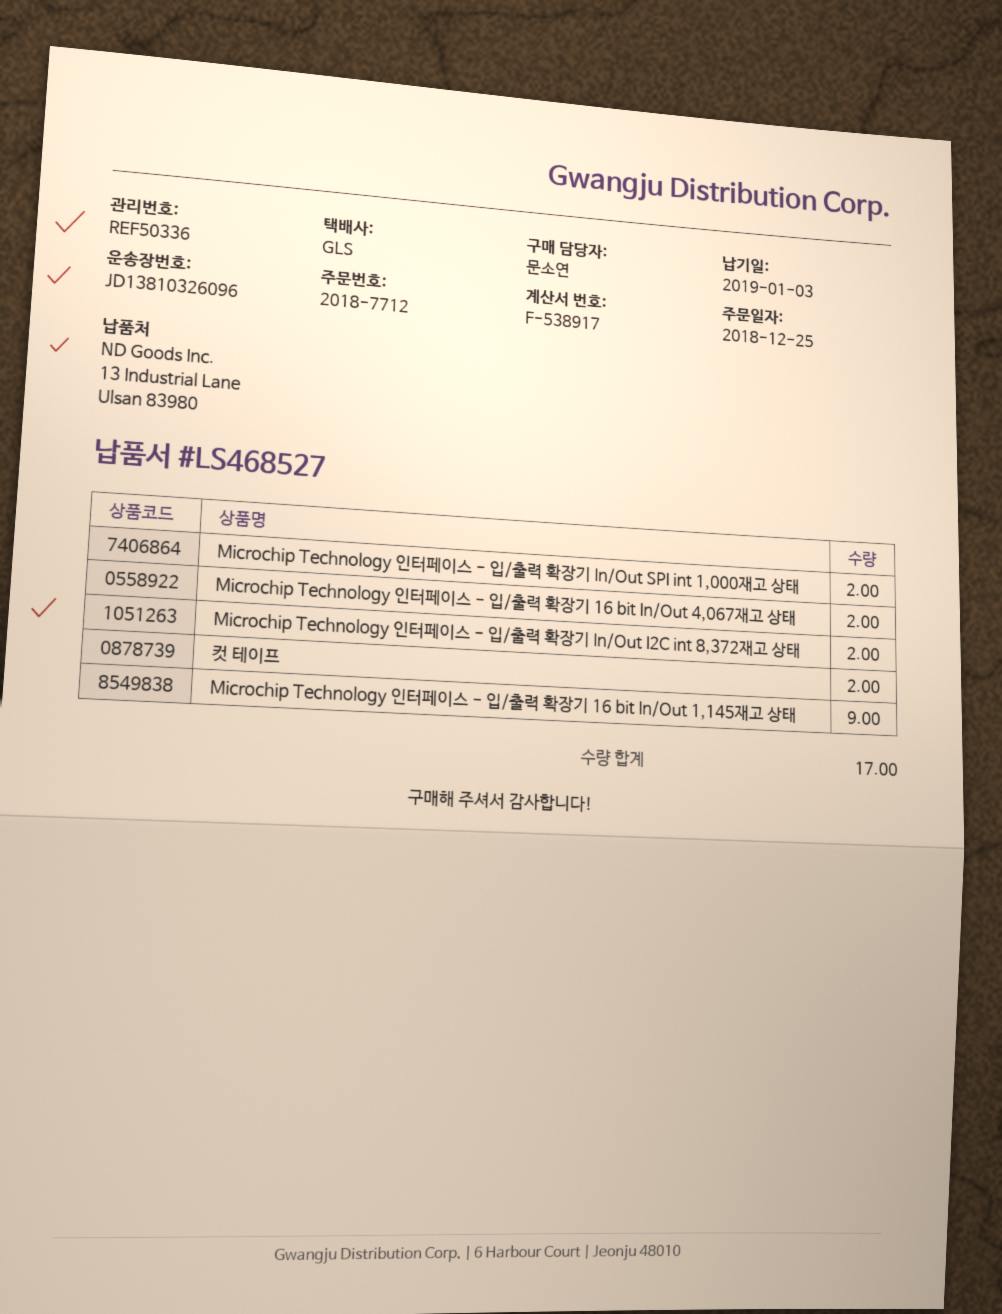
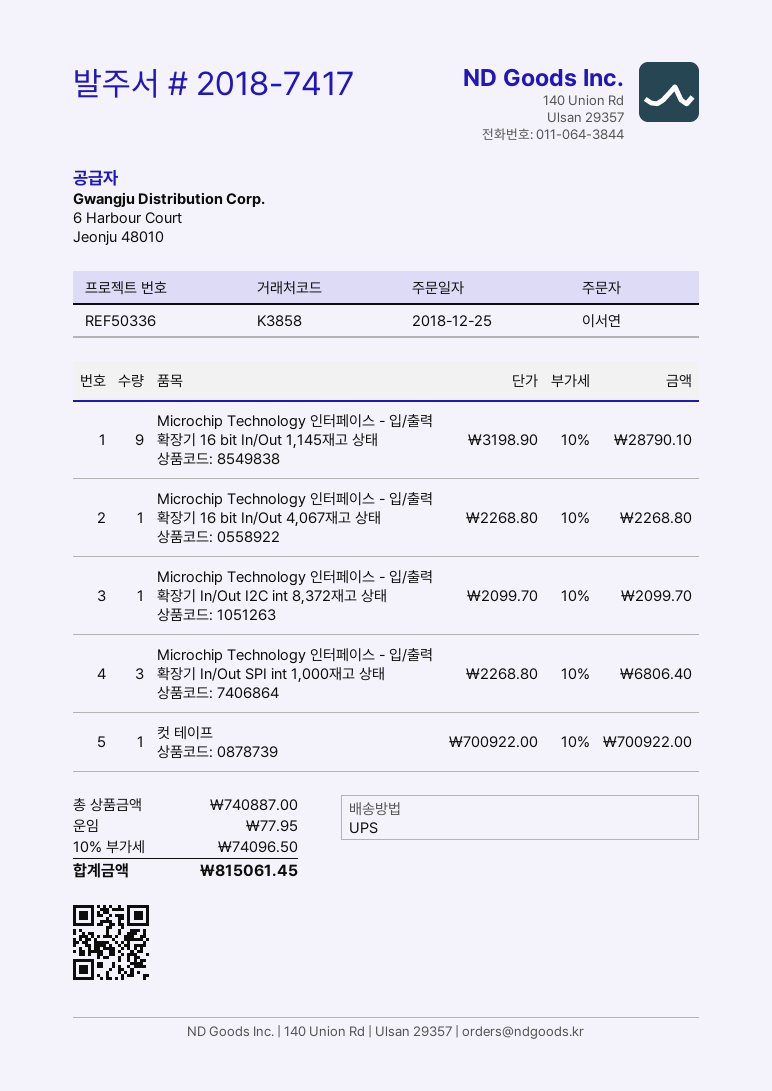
order number: 2018-7712 -> 2018-7417
ordered by: 문소연 -> 이서연
shipping method: GLS -> UPS
Microchip Technology 인터페이스 - 입/출력 확장기 In/Out SPI int 1,000재고 상태: 2 -> 3
Microchip Technology 인터페이스 - 입/출력 확장기 16 bit In/Out 4,067재고 상태: 2 -> 1
Microchip Technology 인터페이스 - 입/출력 확장기 In/Out I2C int 8,372재고 상태: 2 -> 1
컷 테이프: 2 -> 1

